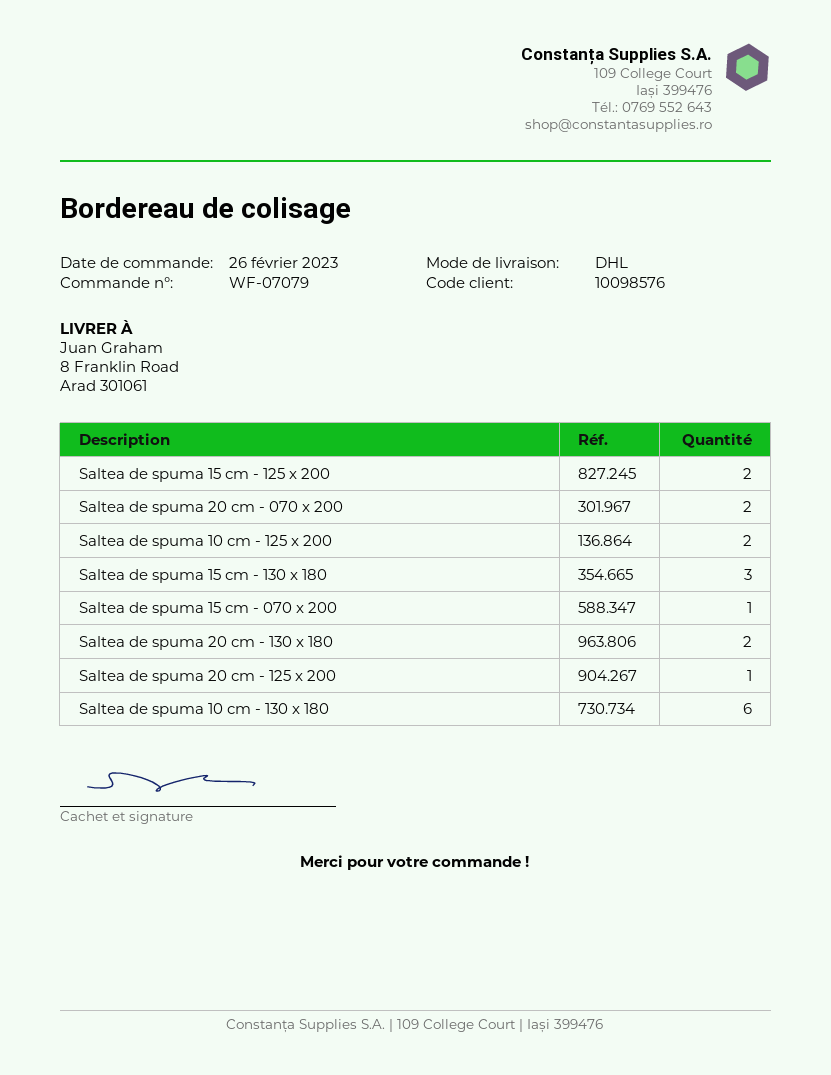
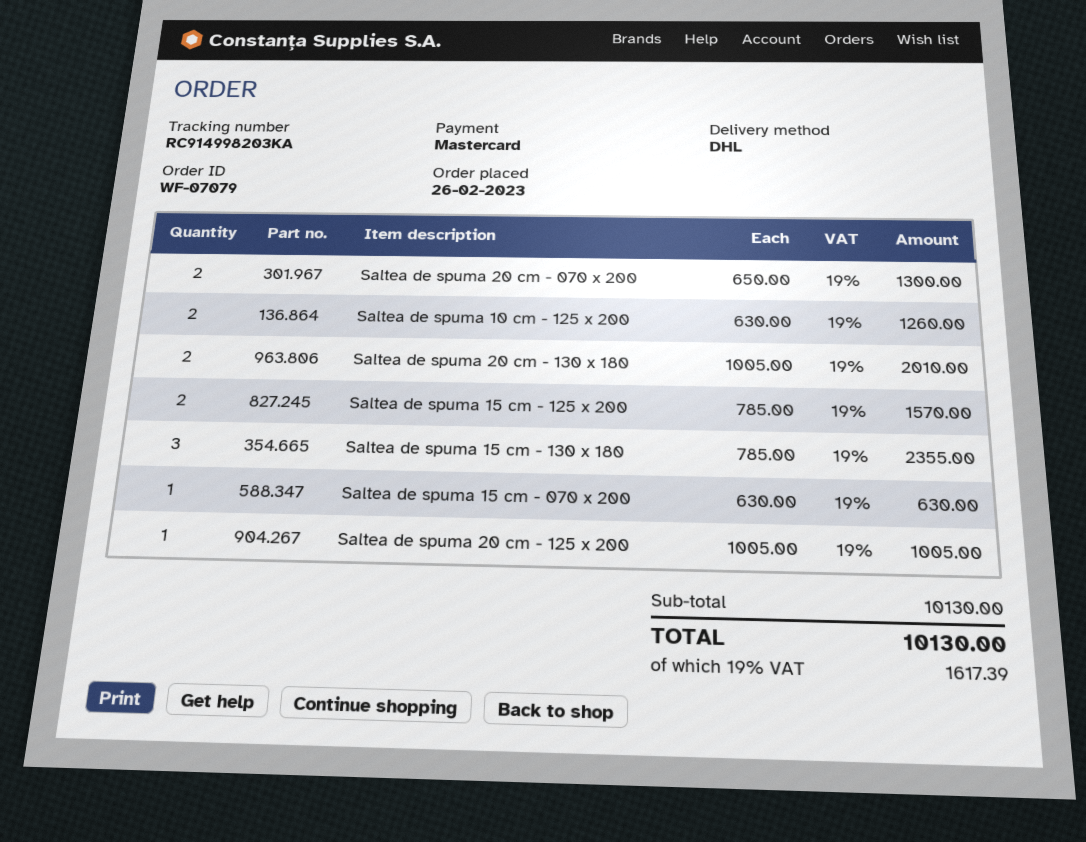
Saltea de spuma 10 cm - 130 x 180: 6 -> none

